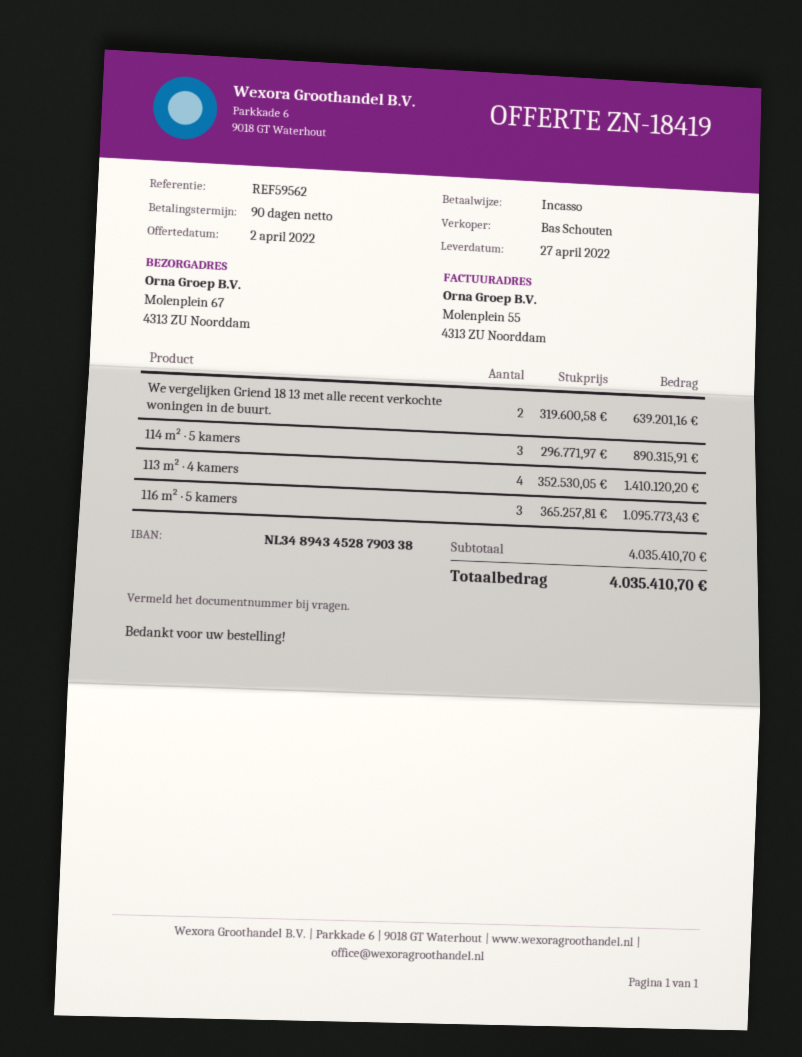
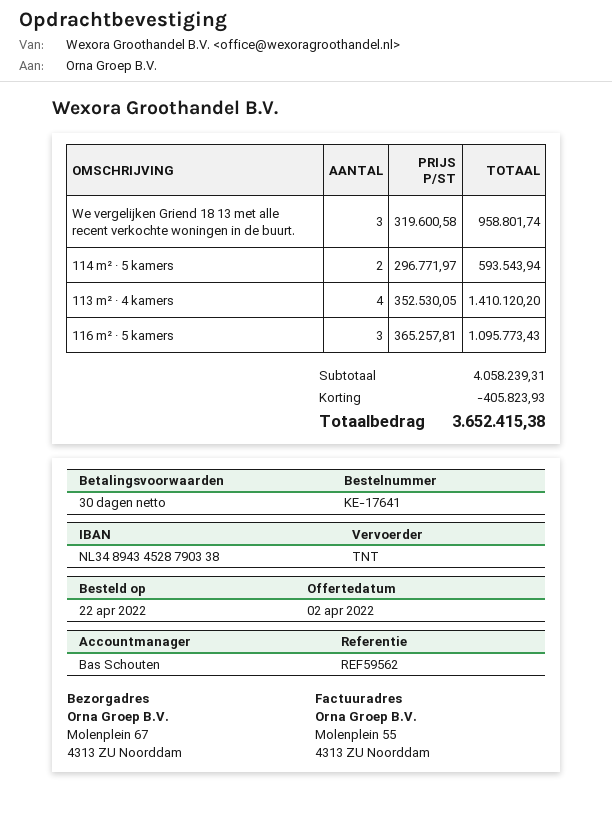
payment terms: 90 days -> 30 days
We vergelijken Griend 18 13 met alle recent verkochte woningen in de buurt.: 2 x 319600.58 = 639201.16 -> 3 x 319600.58 = 958801.74
114 m² · 5 kamers: 3 x 296771.97 = 890315.91 -> 2 x 296771.97 = 593543.94
subtotal: 4035410.70 -> 4058239.31
discount: none -> 405823.93
total: 4035410.70 -> 3652415.38

